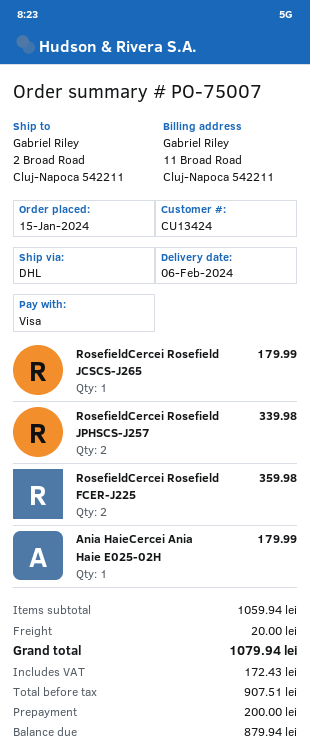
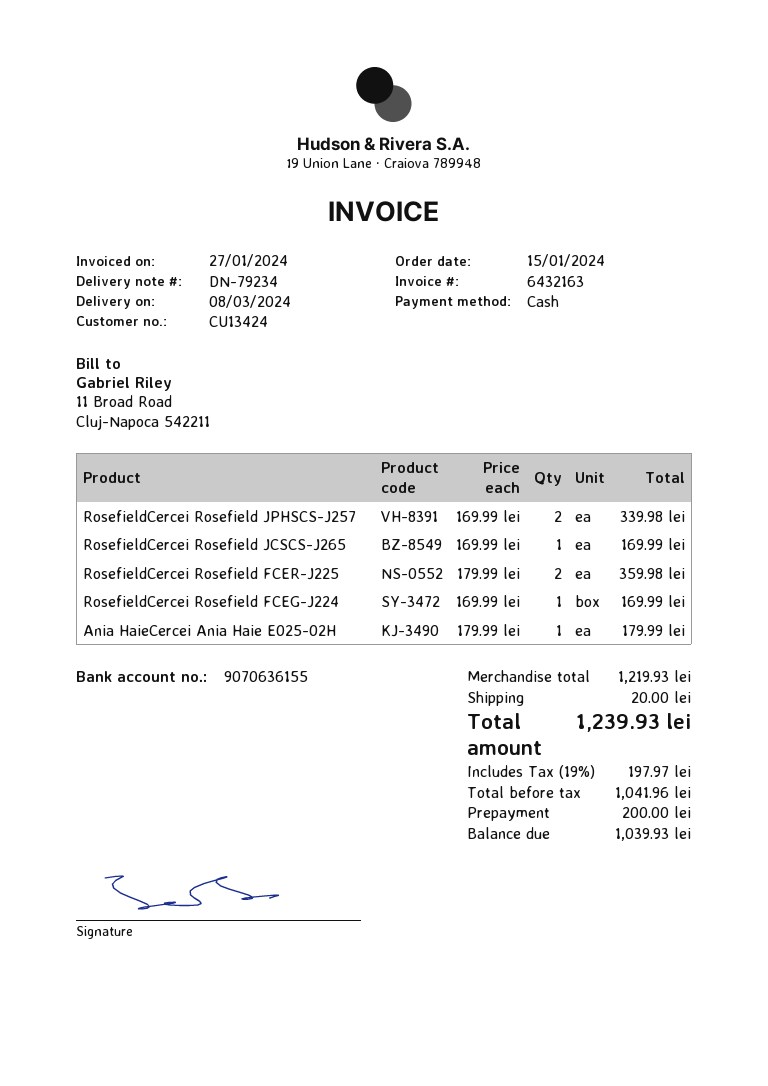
delivery date: 2024-02-06 -> 2024-03-08
payment method: Visa -> cash
RosefieldCercei Rosefield JCSCS-J265: 1 for 179.99 -> 1 for 169.99
RosefieldCercei Rosefield FCEG-J224: none -> 1 for 169.99
subtotal: 1059.94 -> 1219.93
net: 907.51 -> 1041.96
tax: 172.43 -> 197.97
total: 1079.94 -> 1239.93
balance: 879.94 -> 1039.93

